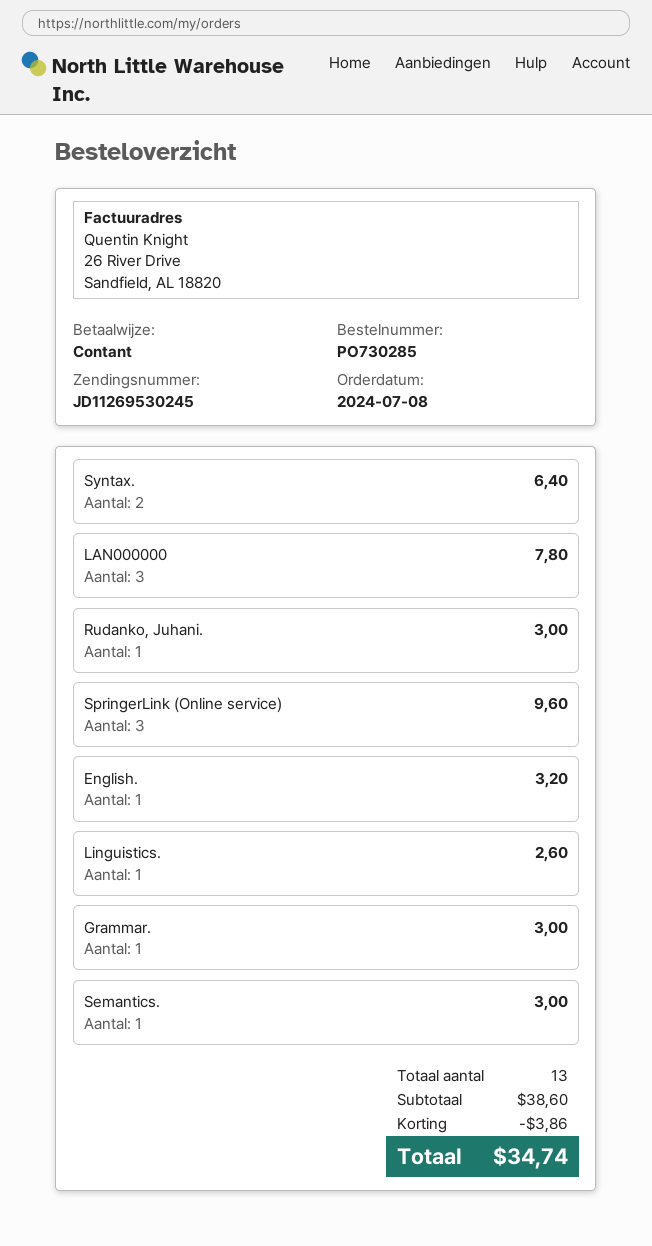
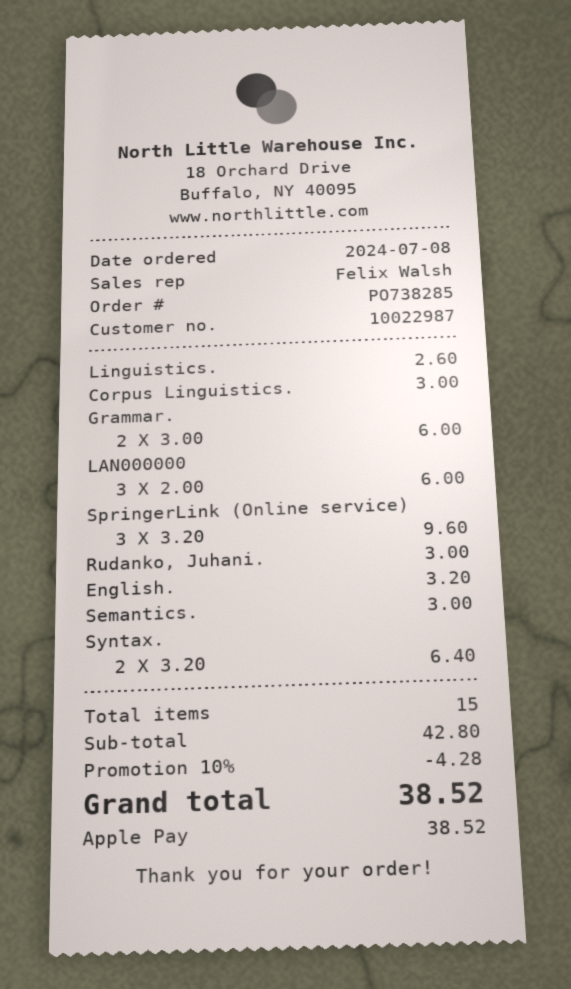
order number: PO730285 -> PO738285
payment method: cash -> Apple Pay
LAN000000: 3 for 7.80 -> 3 for 6.00
Grammar.: 1 for 3.00 -> 2 for 6.00
Corpus Linguistics.: none -> 1 for 3.00
total quantity: 13 -> 15
subtotal: 38.60 -> 42.80
discount: 3.86 -> 4.28
total: 34.74 -> 38.52

